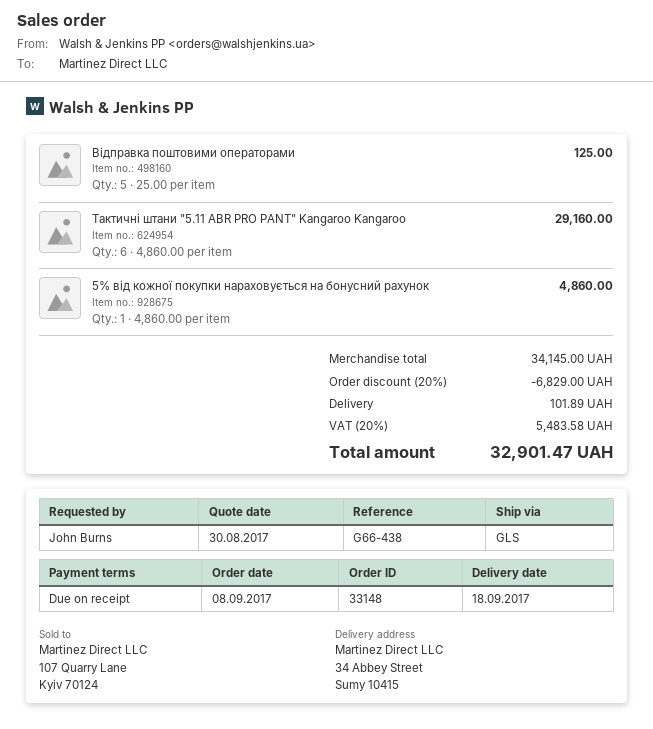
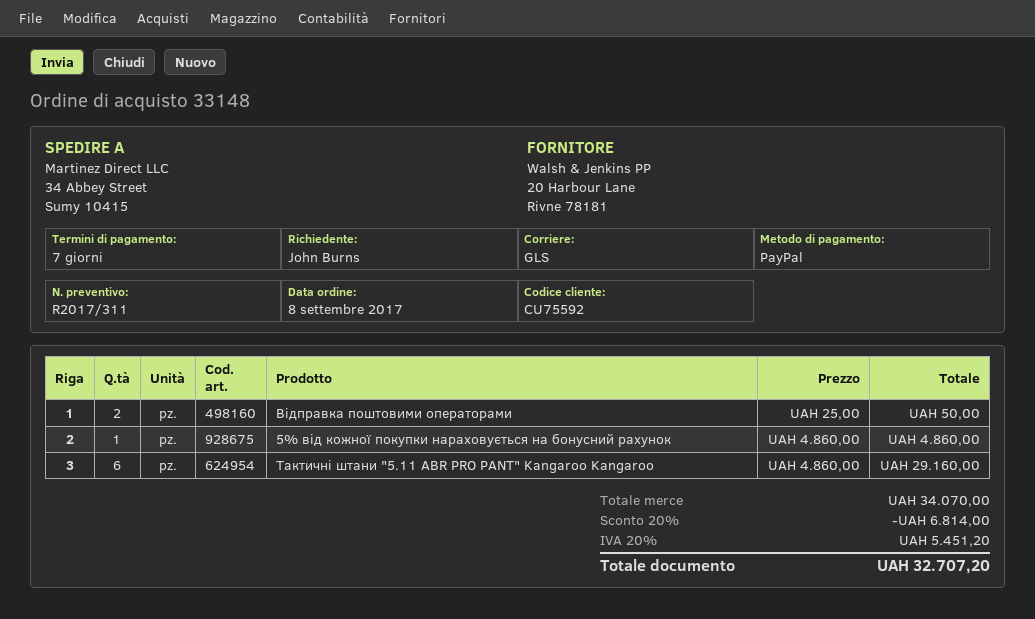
payment terms: on receipt -> 7 days
Відправка поштовими операторами: 5 x 25.00 = 125.00 -> 2 x 25.00 = 50.00
subtotal: 34145.00 -> 34070.00
discount: 20% = 6829.00 -> 20% = 6814.00
shipping: 101.89 -> none
tax: 20% = 5483.58 -> 20% = 5451.20
total: 32901.47 -> 32707.20

